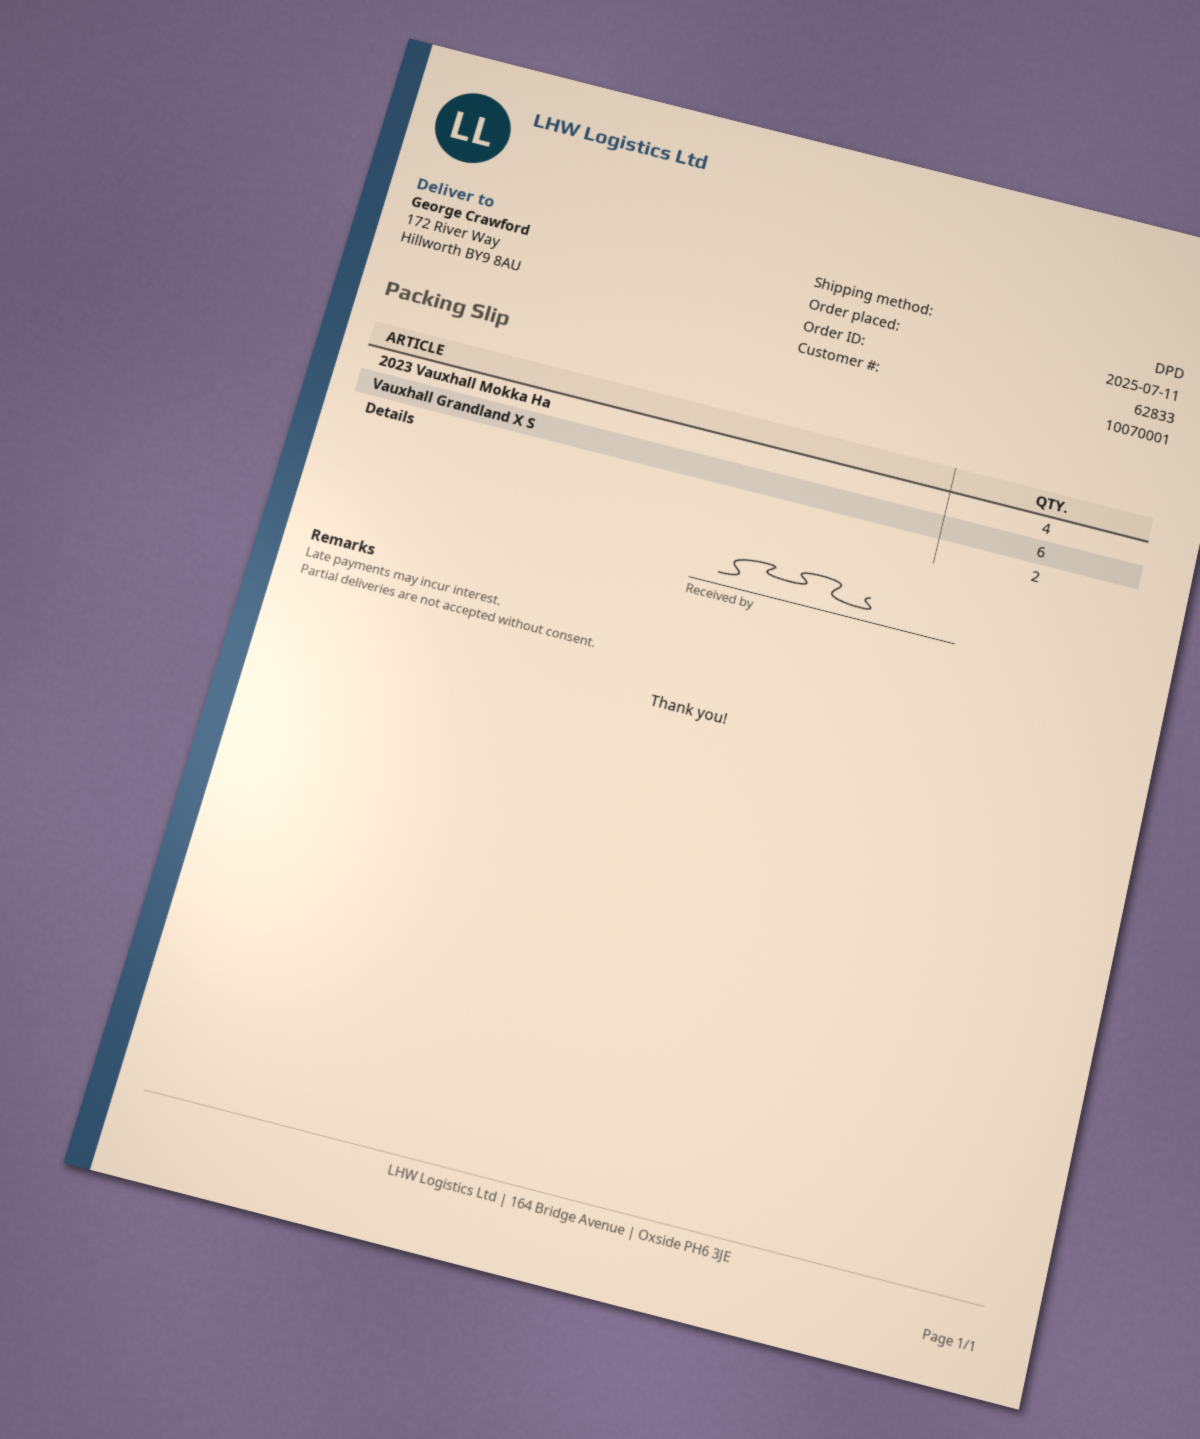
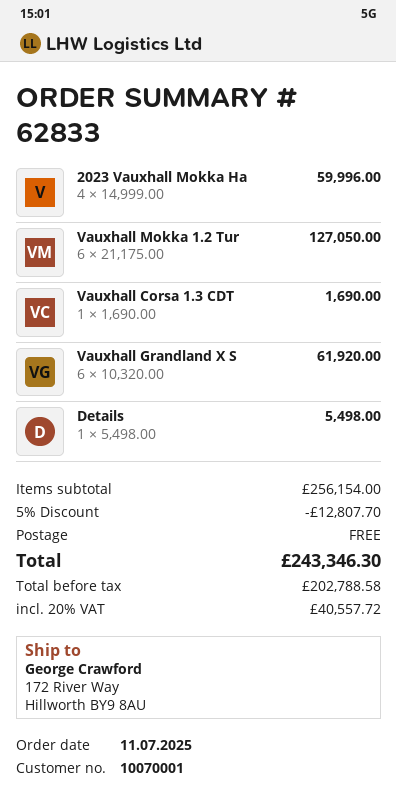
Details: 2 -> 1
Vauxhall Mokka 1.2 Tur: none -> 6
Vauxhall Corsa 1.3 CDT: none -> 1

